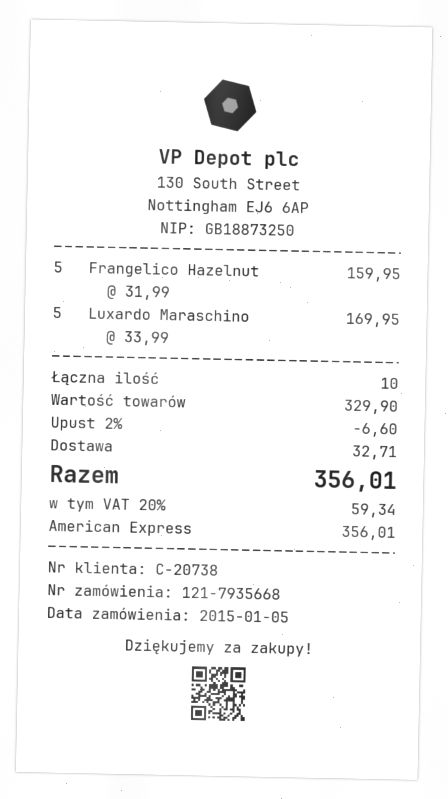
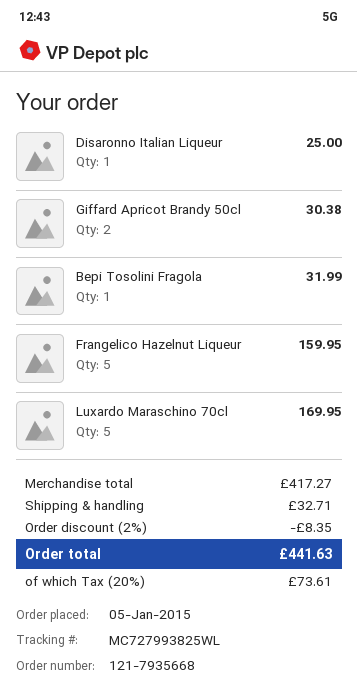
Disaronno Italian Liqueur: none -> 1 for 25.00
Giffard Apricot Brandy 50cl: none -> 2 for 30.38
Bepi Tosolini Fragola: none -> 1 for 31.99
subtotal: 329.90 -> 417.27
discount: 2% = 6.60 -> 2% = 8.35
tax: 20% = 59.34 -> 20% = 73.61
total: 356.01 -> 441.63

